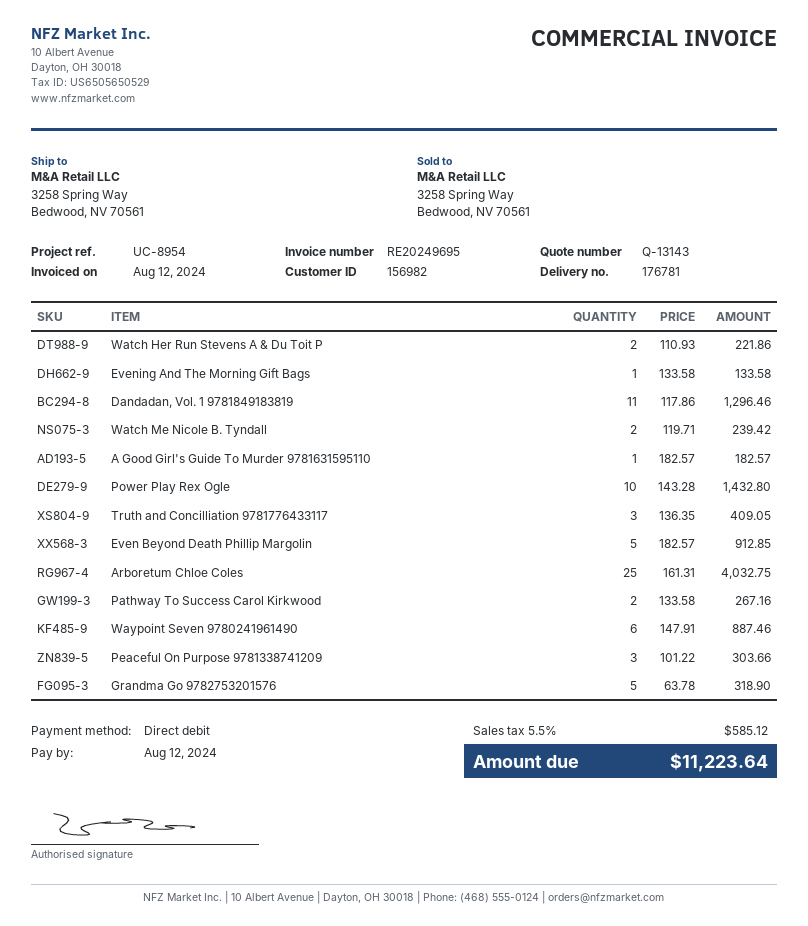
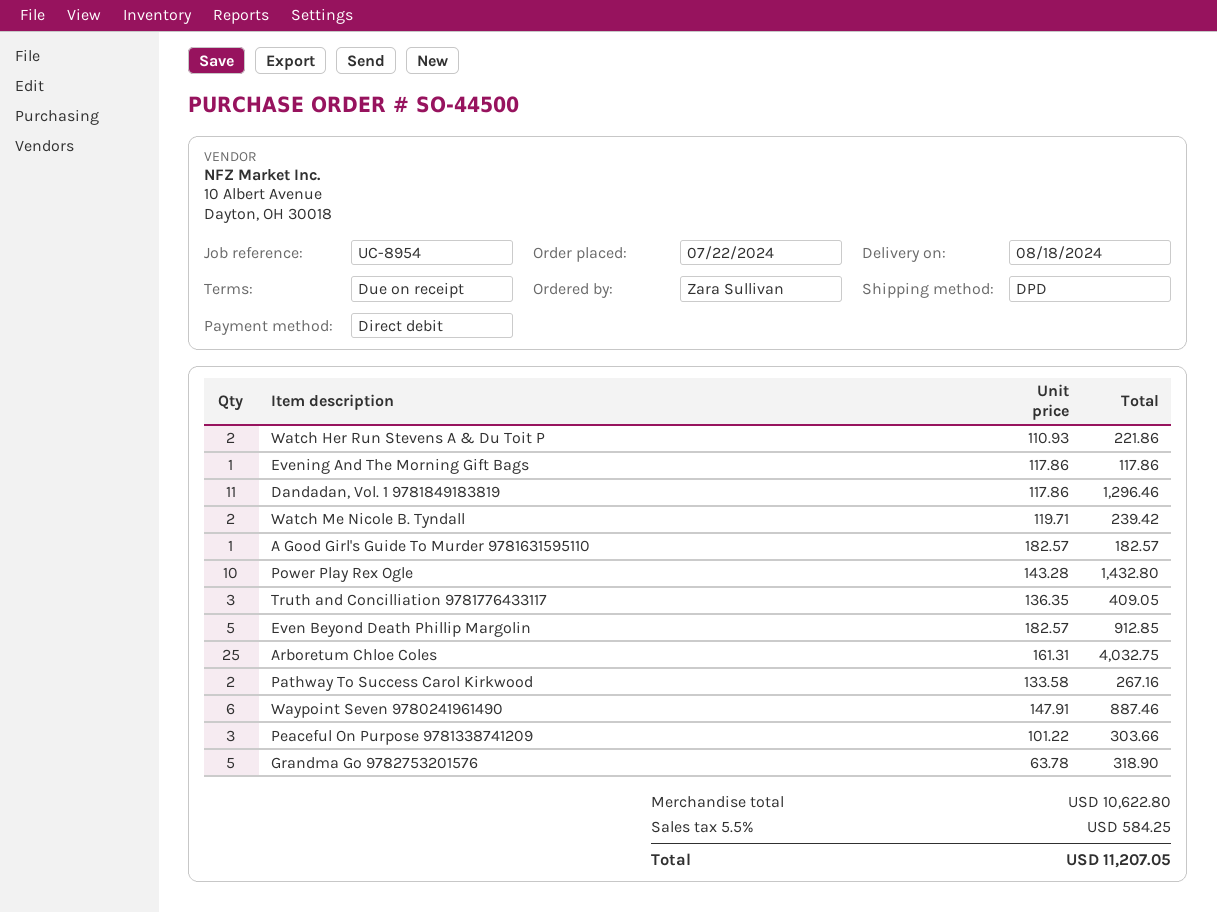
Evening And The Morning Gift Bags: 1 x 133.58 = 133.58 -> 1 x 117.86 = 117.86
tax: 5.5% = 585.12 -> 5.5% = 584.25
total: 11223.64 -> 11207.05

